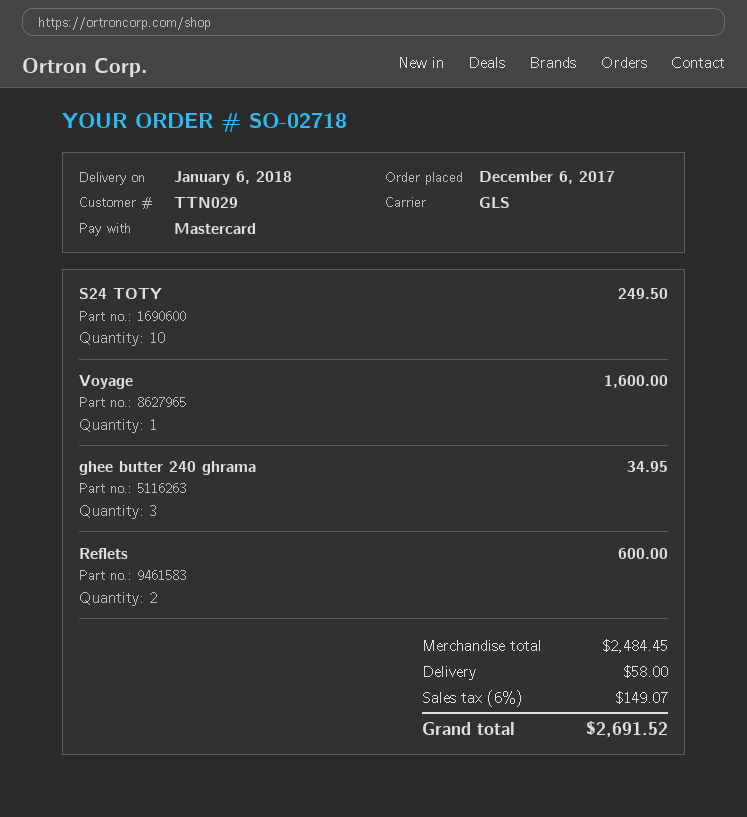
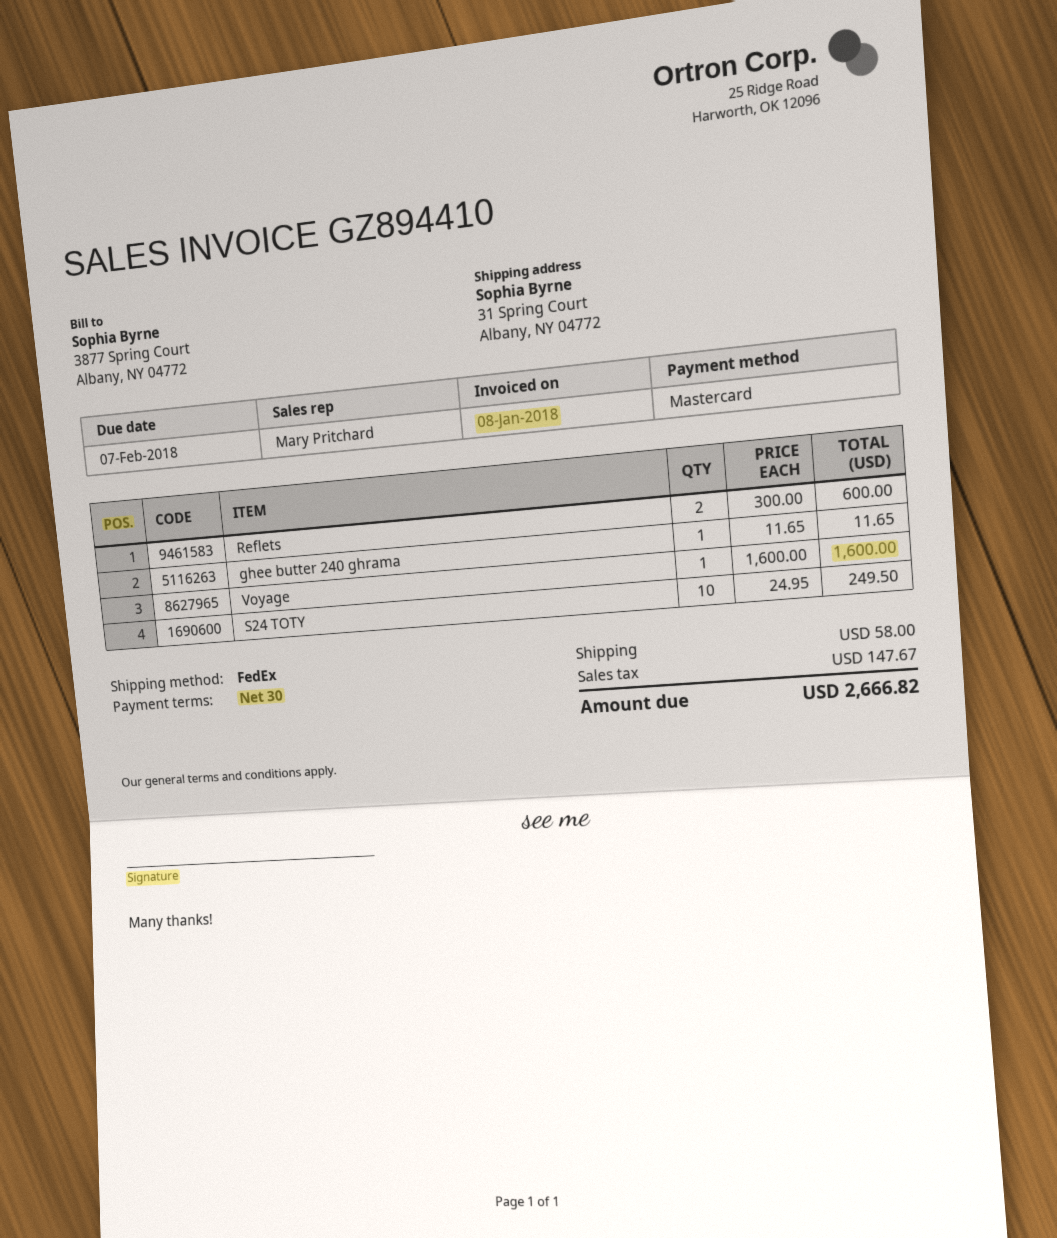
shipping method: GLS -> FedEx
ghee butter 240 ghrama: 3 for 34.95 -> 1 for 11.65
tax: 149.07 -> 147.67
total: 2691.52 -> 2666.82

